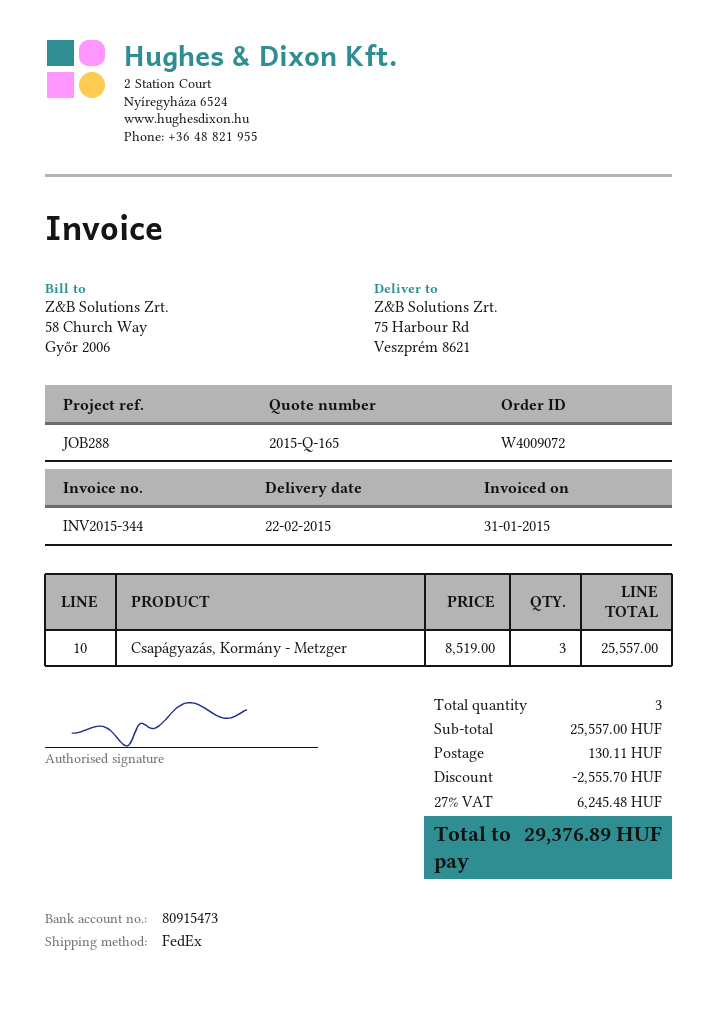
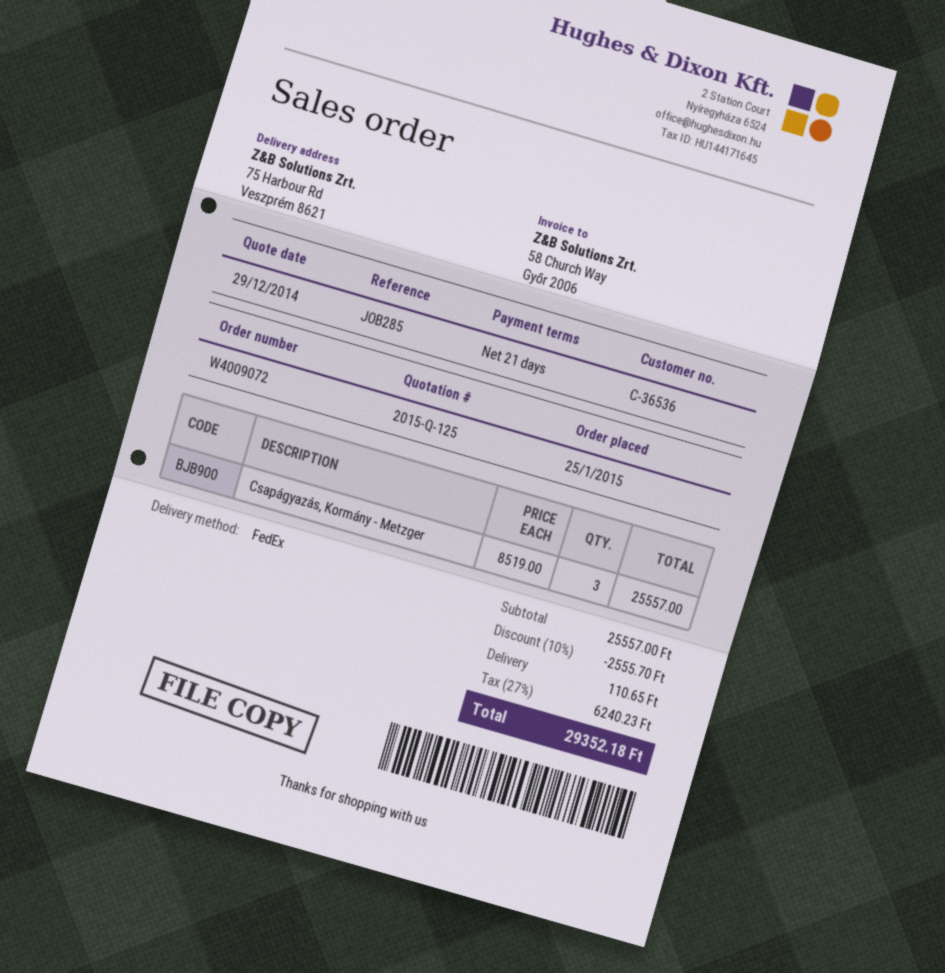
quote number: 2015-Q-165 -> 2015-Q-125
reference: JOB288 -> JOB285
shipping: 130.11 -> 110.65
tax: 27% = 6245.48 -> 27% = 6240.23
total: 29376.89 -> 29352.18

